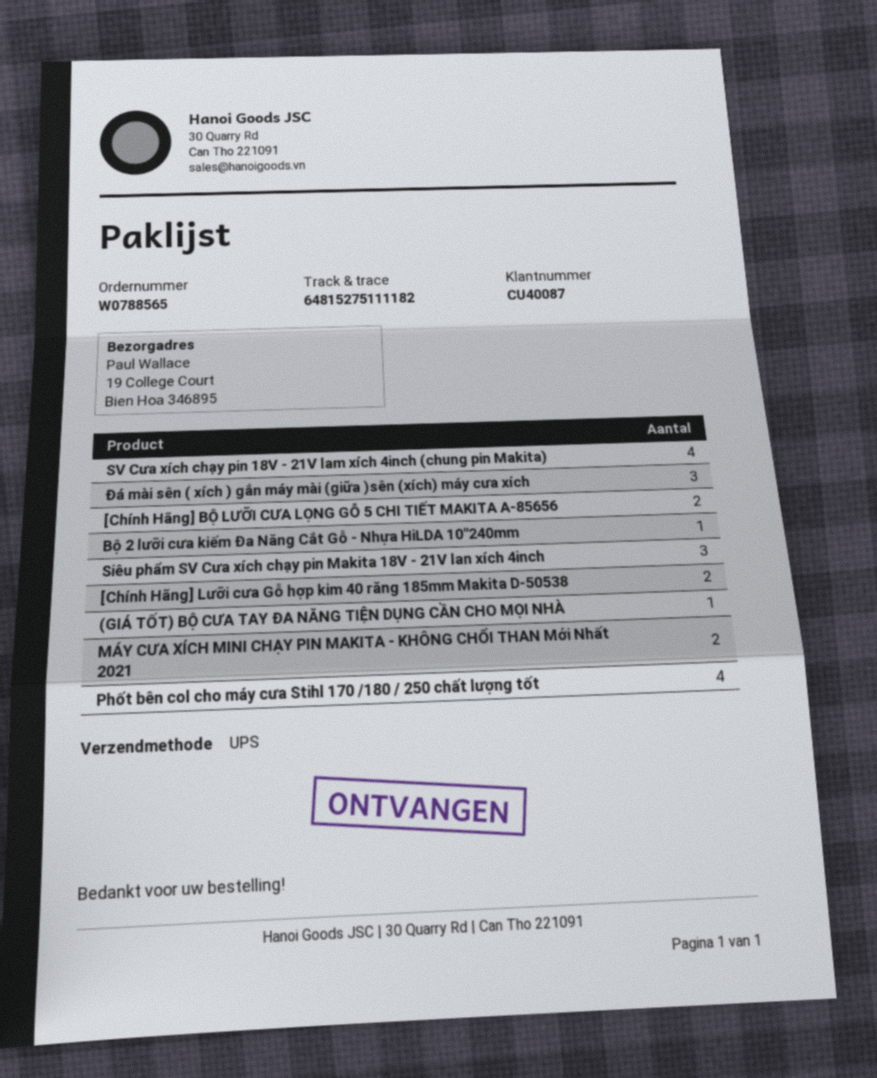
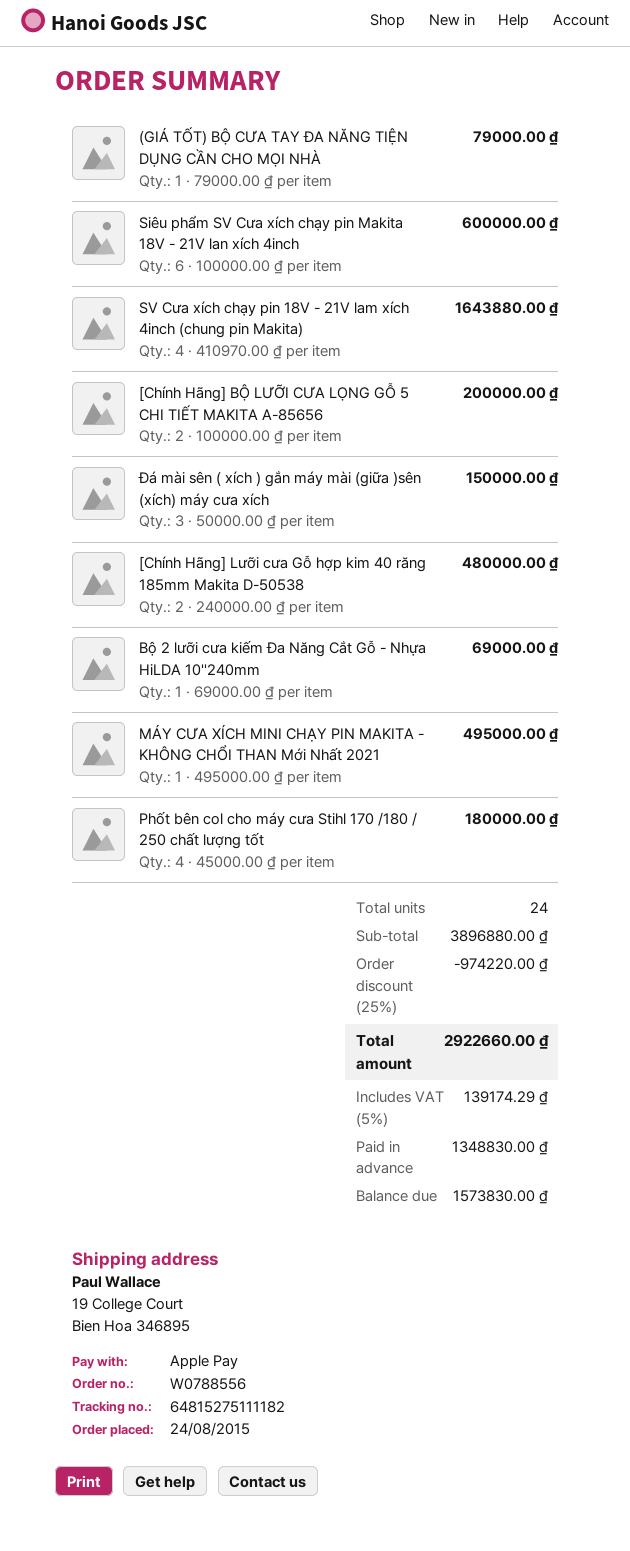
order number: W0788565 -> W0788556
Siêu phẩm SV Cưa xích chạy pin Makita 18V - 21V lan xích 4inch: 3 -> 6
MÁY CƯA XÍCH MINI CHẠY PIN MAKITA - KHÔNG CHỔI THAN Mới Nhất 2021: 2 -> 1

